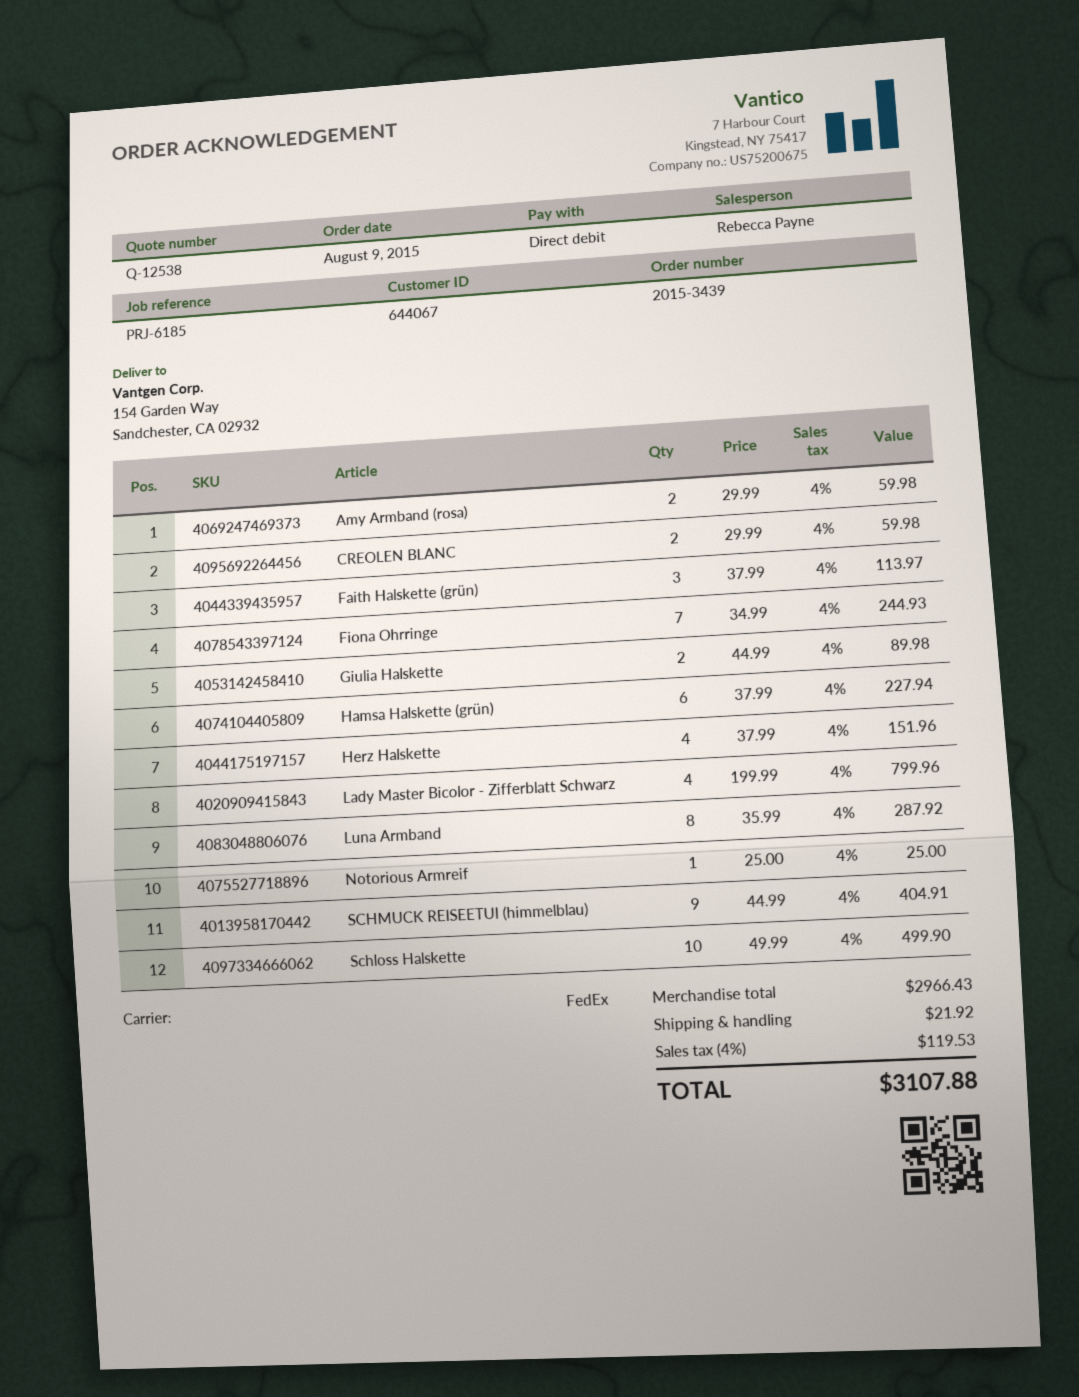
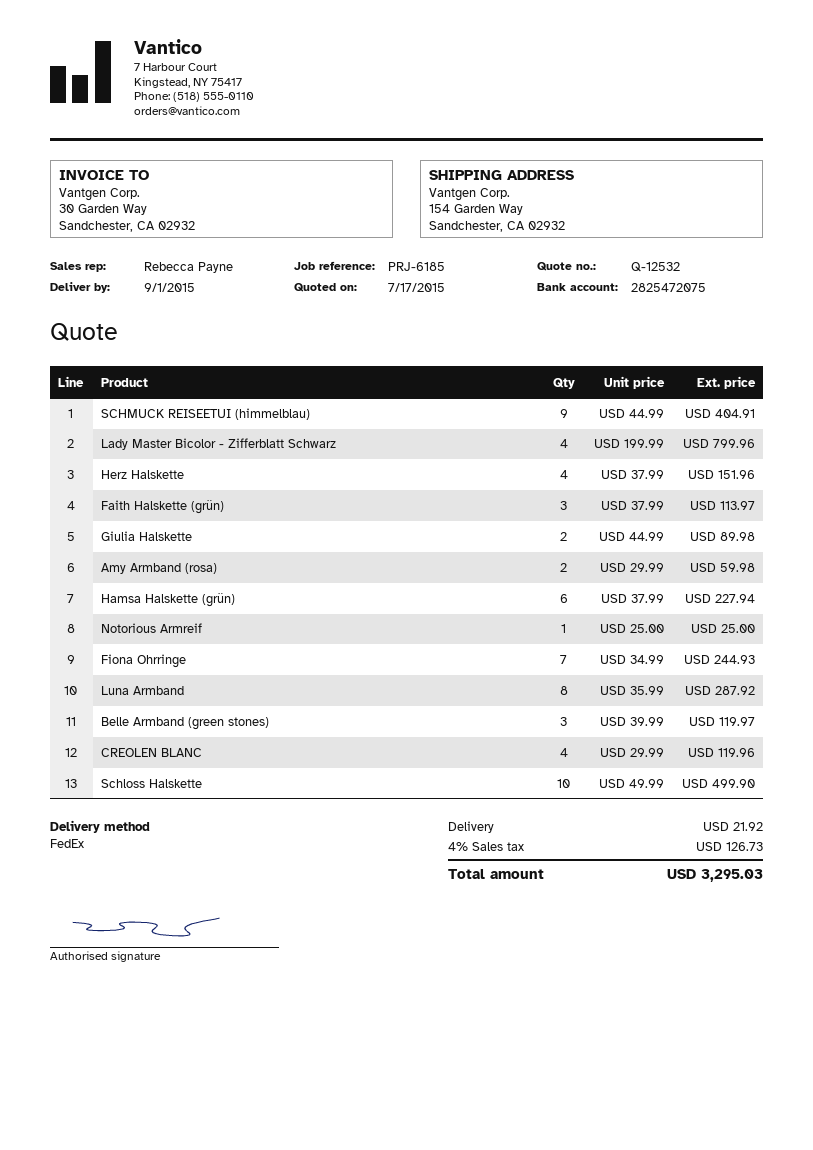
quote number: Q-12538 -> Q-12532
CREOLEN BLANC: 2 x 29.99 = 59.98 -> 4 x 29.99 = 119.96
Belle Armband (green stones): none -> 3 x 39.99 = 119.97
tax: 4% = 119.53 -> 4% = 126.73
total: 3107.88 -> 3295.03

